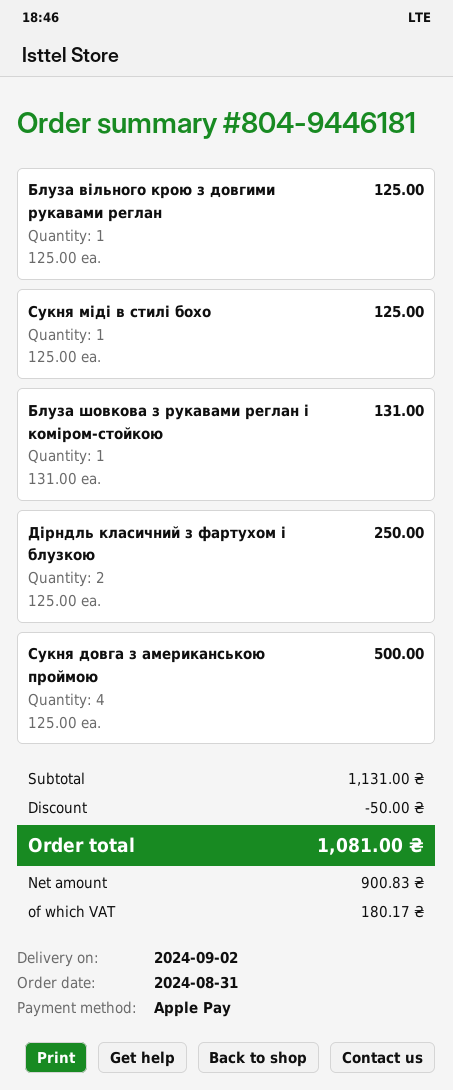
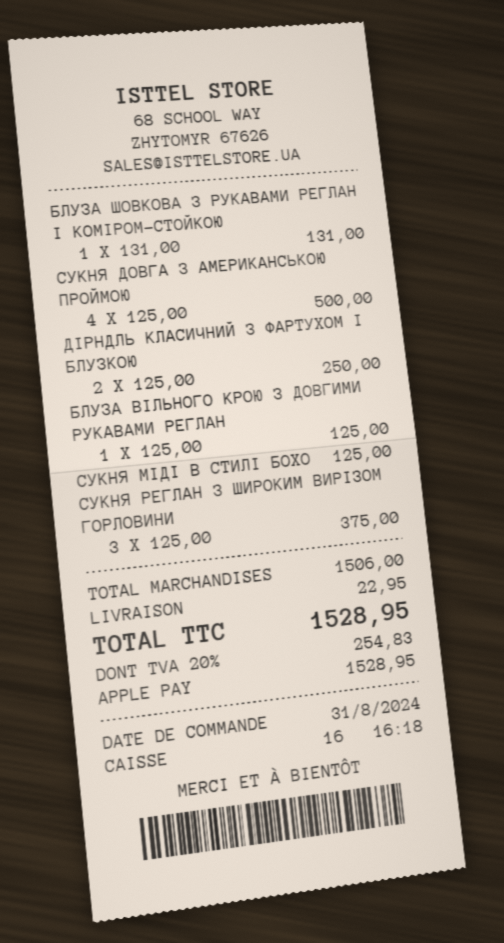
СУКНЯ РЕГЛАН З ШИРОКИМ ВИРІЗОМ ГОРЛОВИНИ: none -> 3 x 125.00 = 375.00
subtotal: 1131.00 -> 1506.00
discount: 50.00 -> none
shipping: none -> 22.95
tax: 180.17 -> 254.83
total: 1081.00 -> 1528.95

